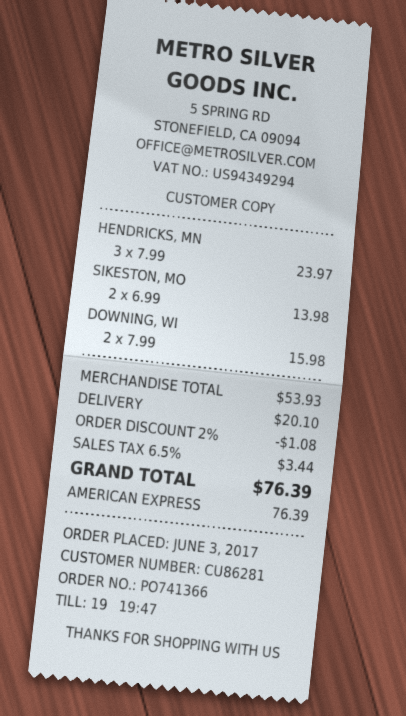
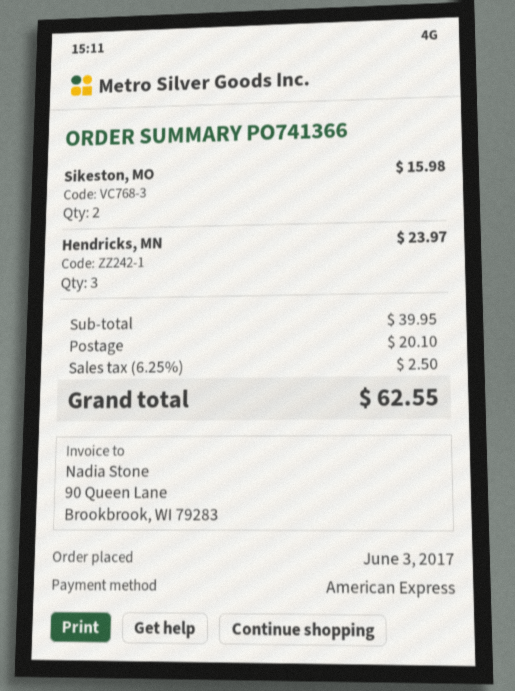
SIKESTON, MO: 2 for 13.98 -> 2 for 15.98
DOWNING, WI: 2 for 15.98 -> none
subtotal: 53.93 -> 39.95
discount: 2% = 1.08 -> none
tax: 6.5% = 3.44 -> 6.25% = 2.50
total: 76.39 -> 62.55

